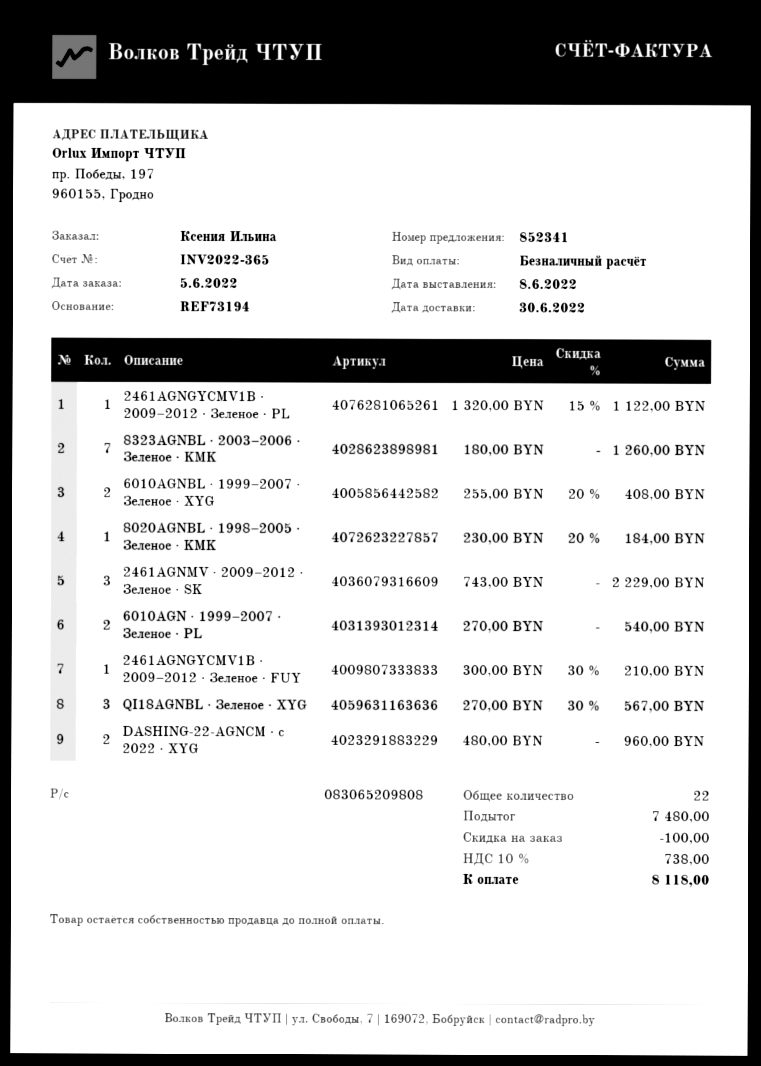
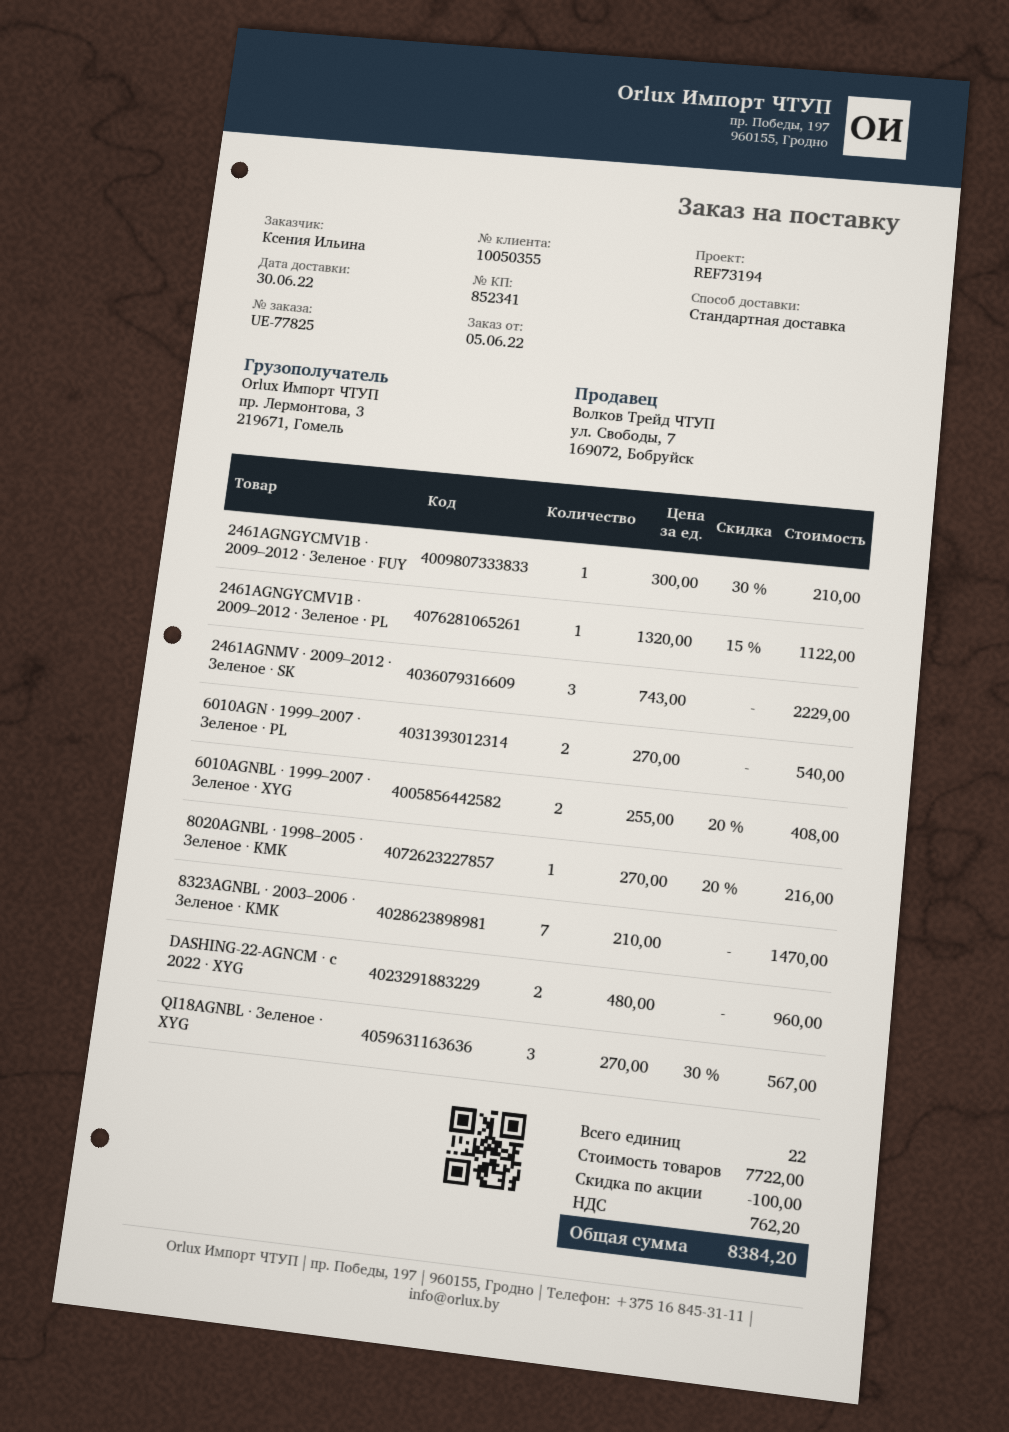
8323AGNBL · 2003–2006 · Зеленое · KMK: 7 x 180.00 = 1260.00 -> 7 x 210.00 = 1470.00
8020AGNBL · 1998–2005 · Зеленое · KMK: 1 x 230.00 - 20% = 184.00 -> 1 x 270.00 - 20% = 216.00
subtotal: 7480.00 -> 7722.00
tax: 738.00 -> 762.20
total: 8118.00 -> 8384.20

